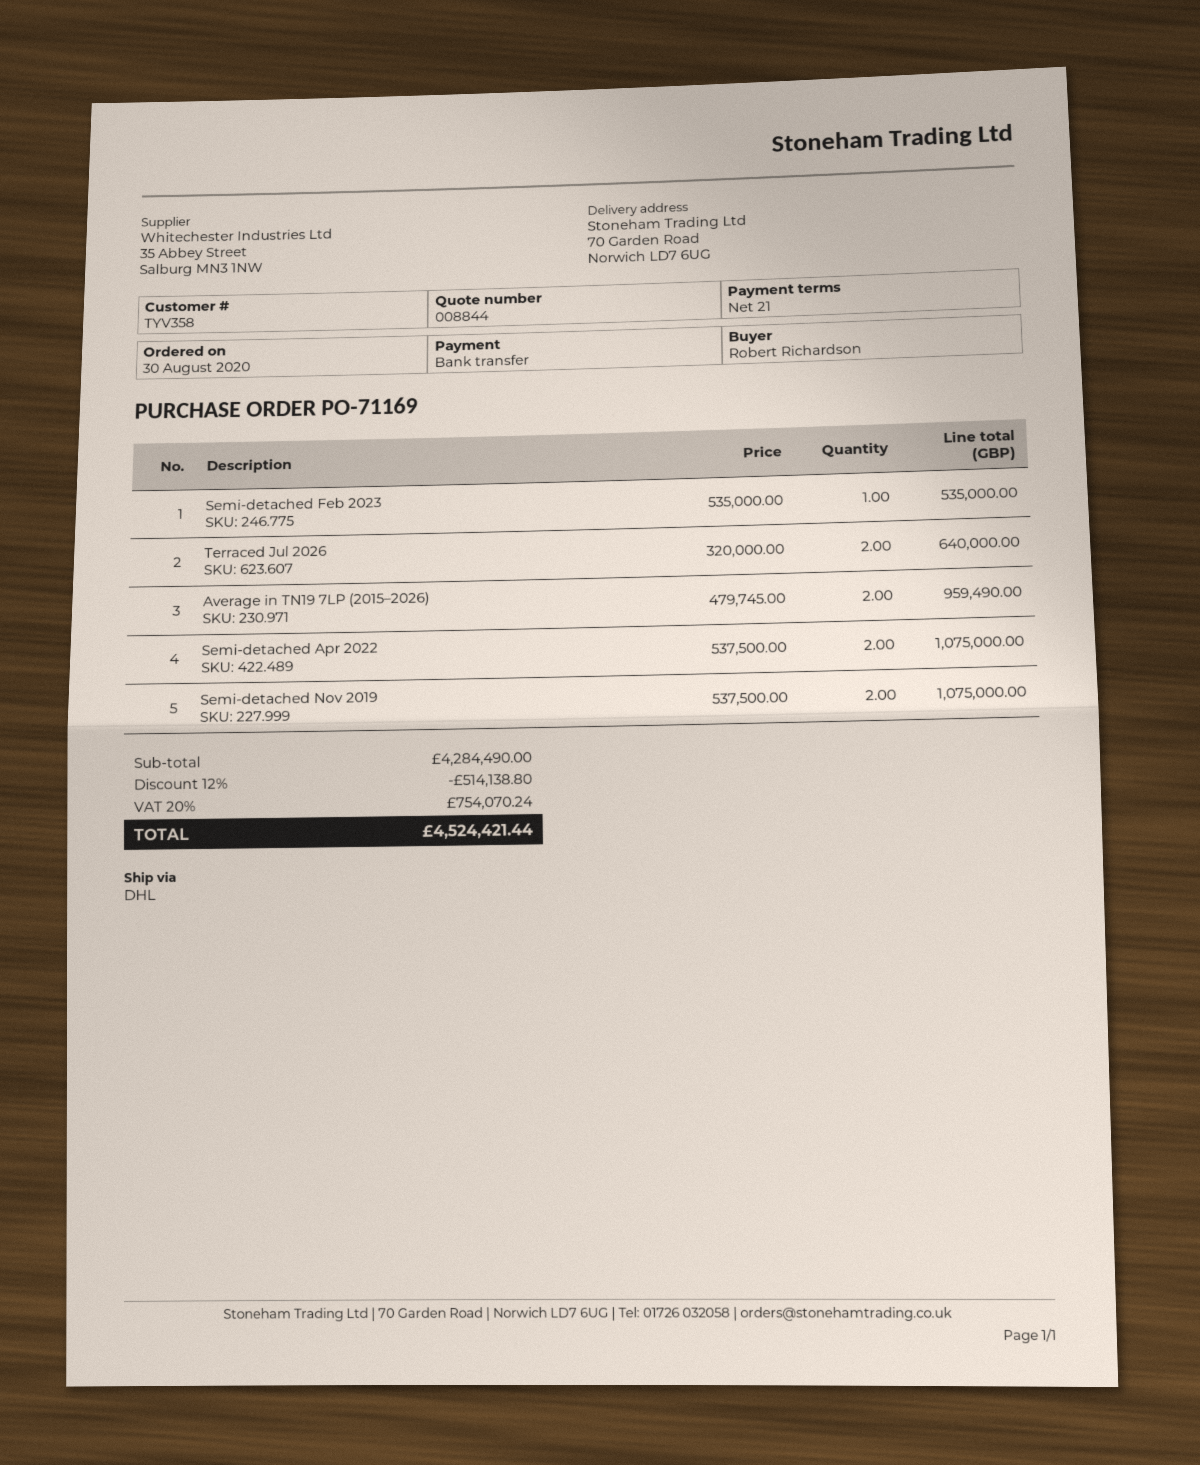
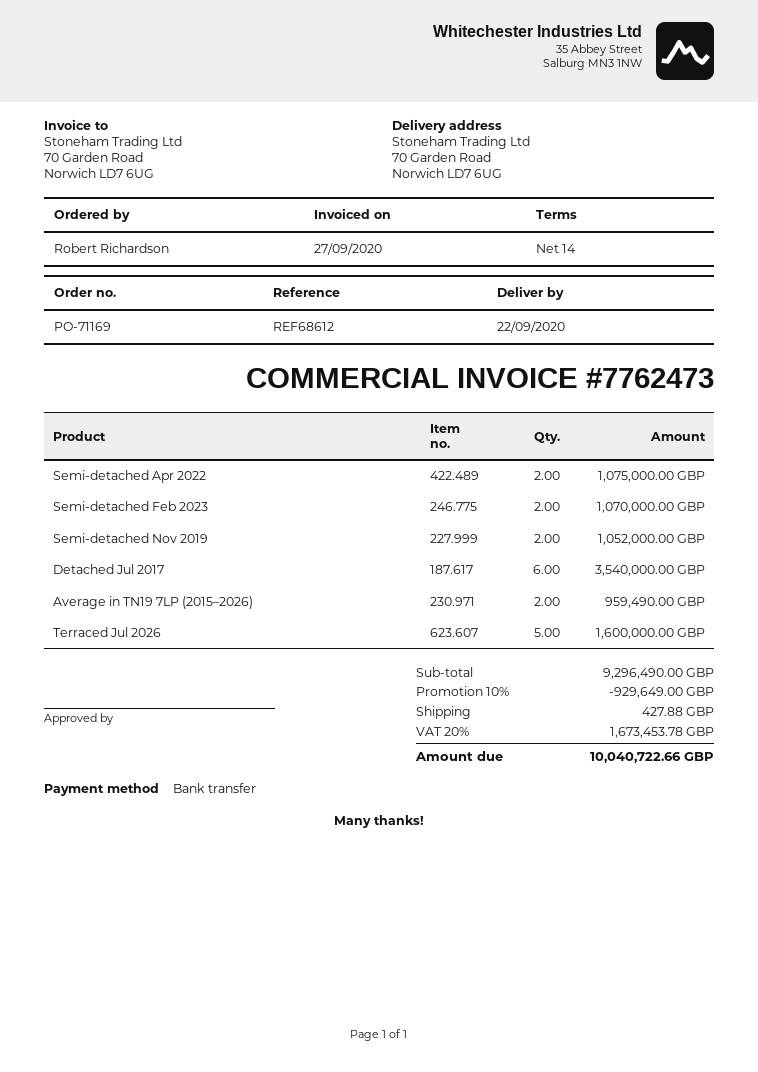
payment terms: 21 days -> 14 days
Semi-detached Feb 2023: 1 for 535000.00 -> 2 for 1070000.00
Terraced Jul 2026: 2 for 640000.00 -> 5 for 1600000.00
Semi-detached Nov 2019: 2 for 1075000.00 -> 2 for 1052000.00
Detached Jul 2017: none -> 6 for 3540000.00
subtotal: 4284490.00 -> 9296490.00
discount: 12% = 514138.80 -> 10% = 929649.00
shipping: none -> 427.88
tax: 20% = 754070.24 -> 20% = 1673453.78
total: 4524421.44 -> 10040722.66

